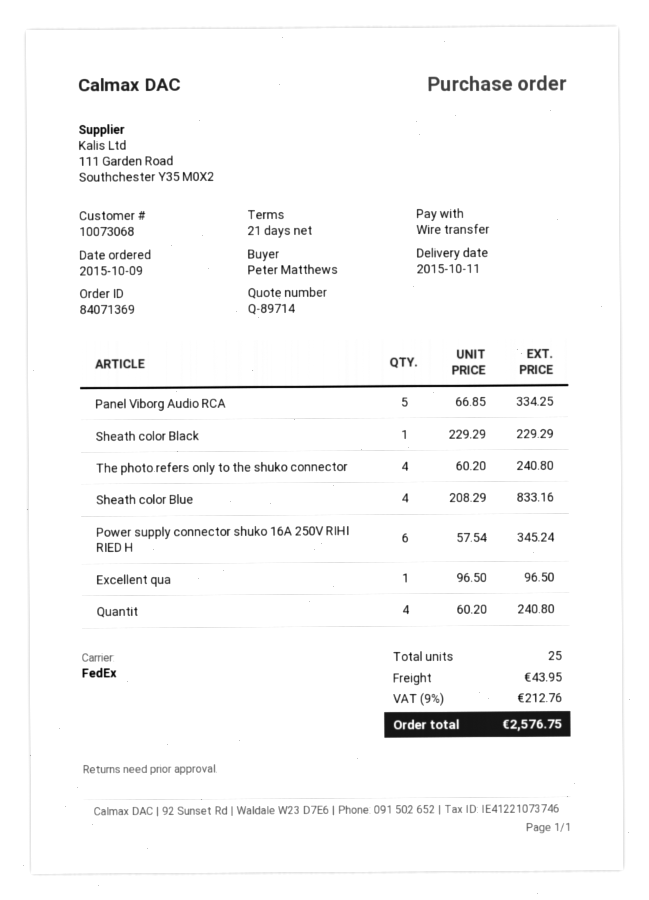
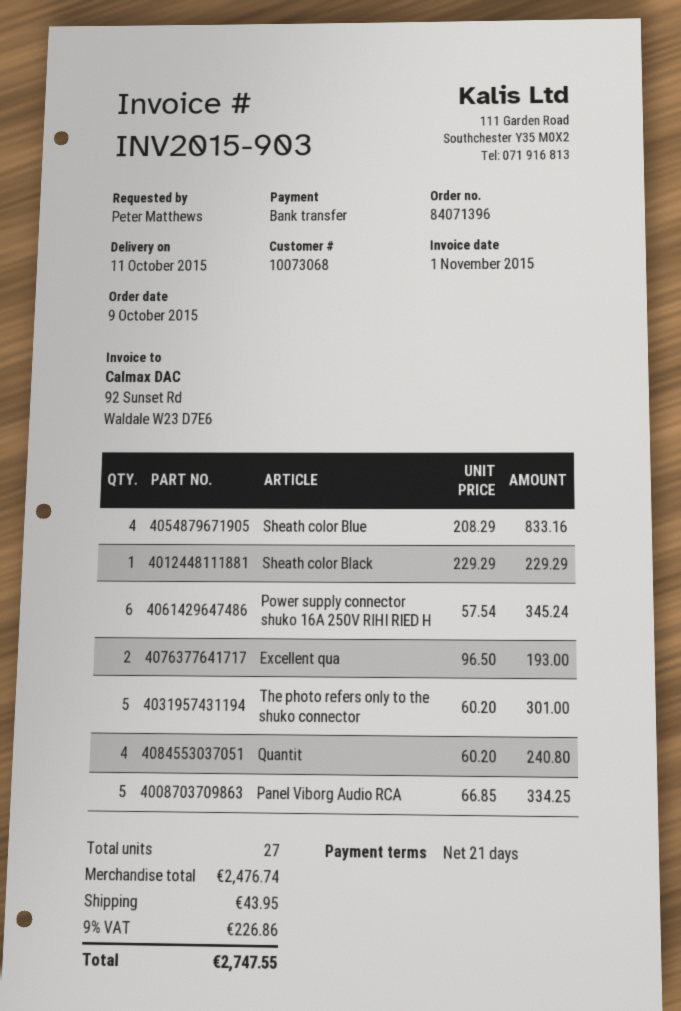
order number: 84071369 -> 84071396
The photo refers only to the shuko connector: 4 x 60.20 = 240.80 -> 5 x 60.20 = 301.00
Excellent qua: 1 x 96.50 = 96.50 -> 2 x 96.50 = 193.00
total quantity: 25 -> 27
tax: 9% = 212.76 -> 9% = 226.86
total: 2576.75 -> 2747.55

